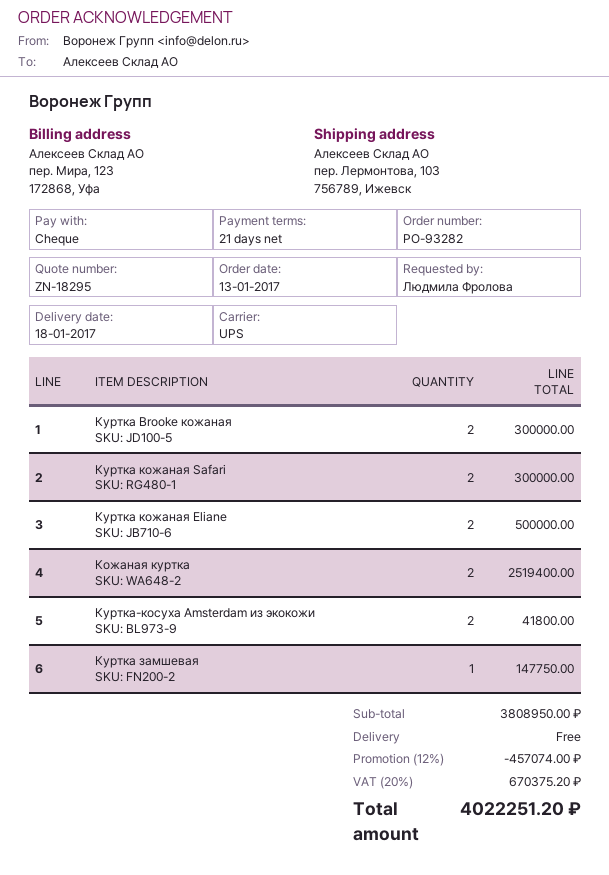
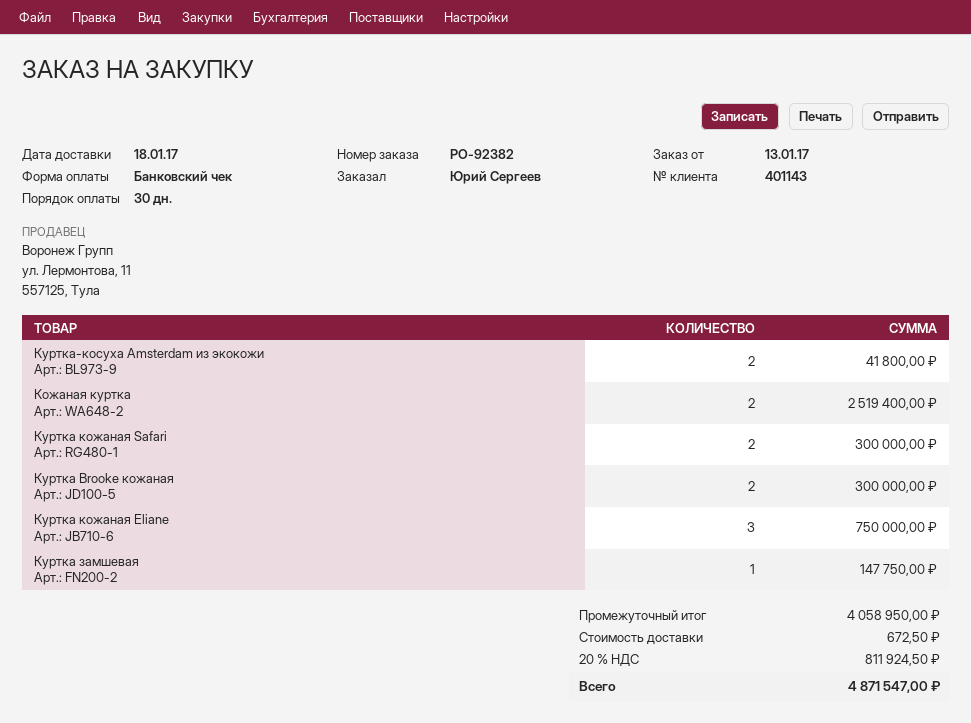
order number: PO-93282 -> PO-92382
payment terms: 21 days -> 30 days
ordered by: Людмила Фролова -> Юрий Сергеев
Куртка кожаная Eliane: 2 for 500000.00 -> 3 for 750000.00
subtotal: 3808950.00 -> 4058950.00
discount: 12% = 457074.00 -> none
shipping: 0.00 -> 672.50
tax: 20% = 670375.20 -> 20% = 811924.50
total: 4022251.20 -> 4871547.00

